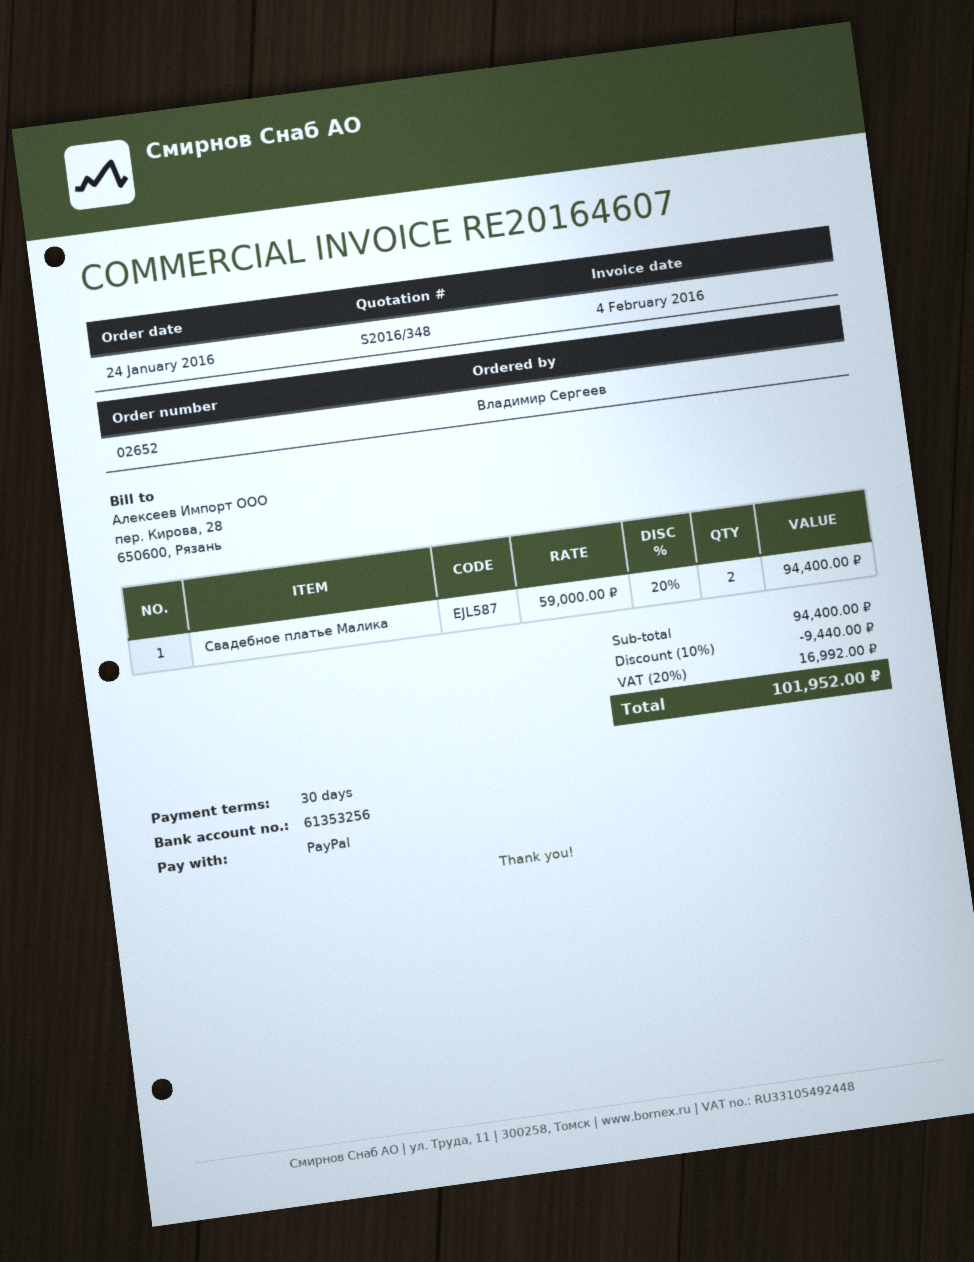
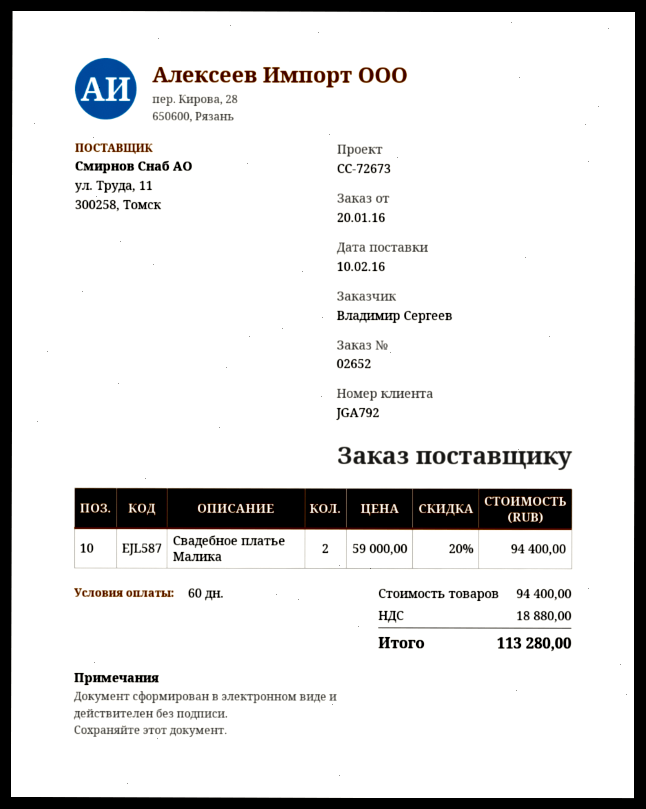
order date: 2016-01-24 -> 2016-01-20
payment terms: 30 days -> 60 days
discount: 10% = 9440.00 -> none
tax: 16992.00 -> 18880.00
total: 101952.00 -> 113280.00

